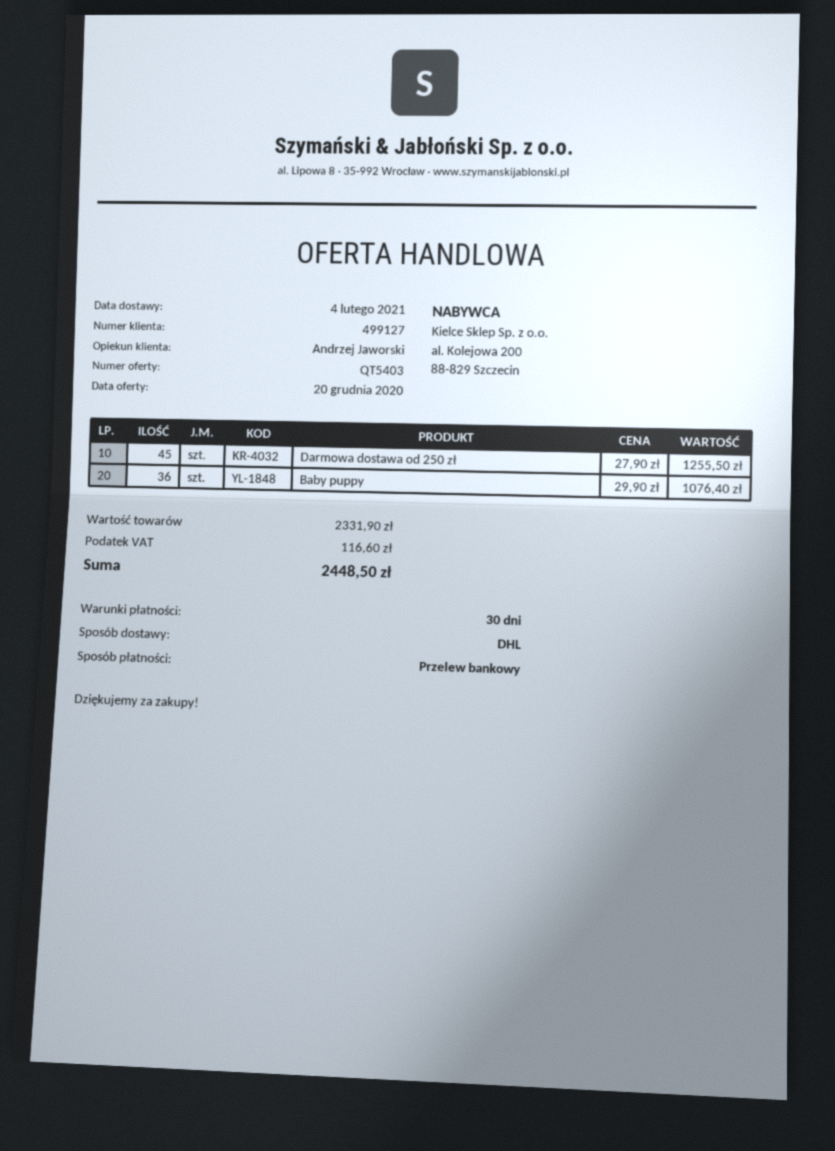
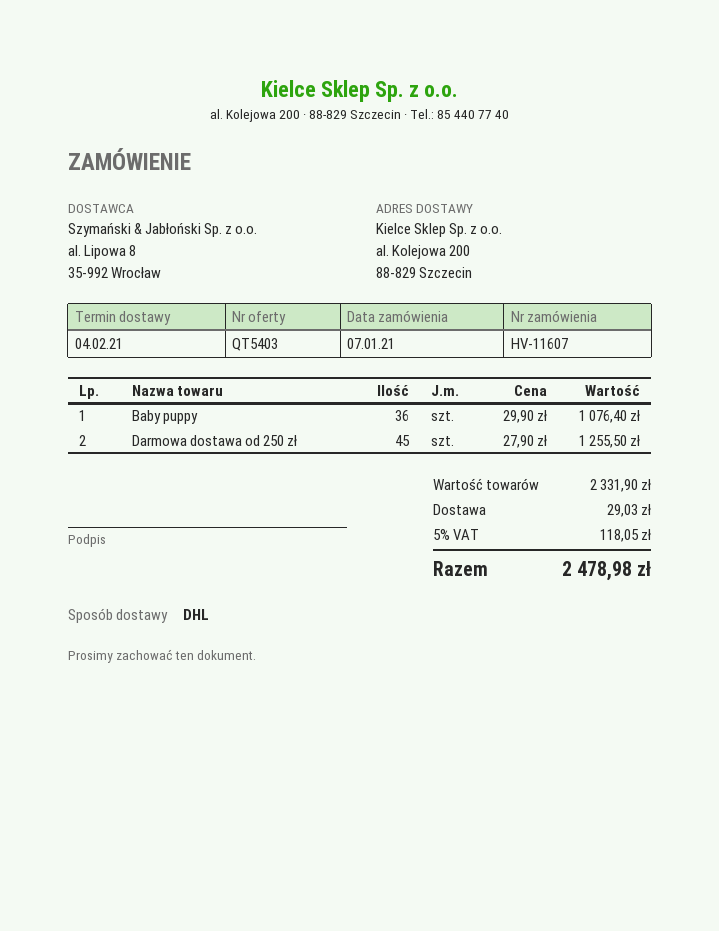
shipping: none -> 29.03
tax: 116.60 -> 118.05
total: 2448.50 -> 2478.98

